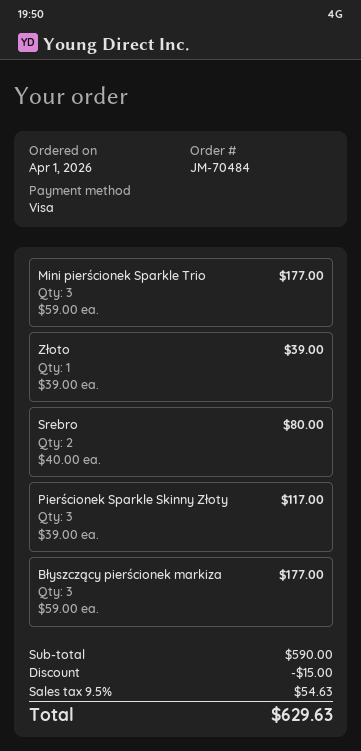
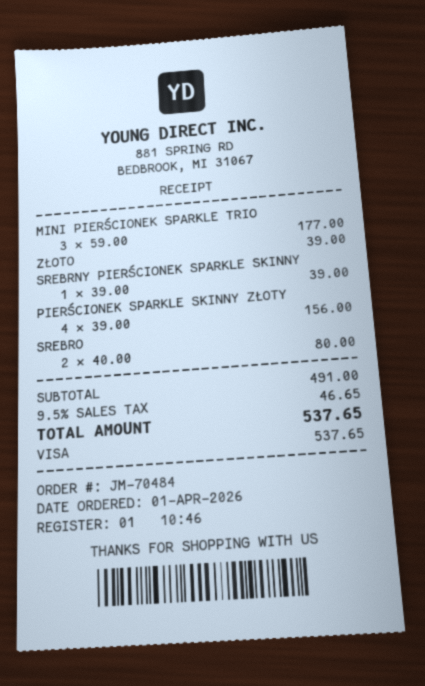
Pierścionek Sparkle Skinny Złoty: 3 x 39.00 = 117.00 -> 4 x 39.00 = 156.00
Błyszczący pierścionek markiza: 3 x 59.00 = 177.00 -> none
SREBRNY PIERŚCIONEK SPARKLE SKINNY: none -> 1 x 39.00 = 39.00
subtotal: 590.00 -> 491.00
discount: 15.00 -> none
tax: 9.5% = 54.63 -> 9.5% = 46.65
total: 629.63 -> 537.65

